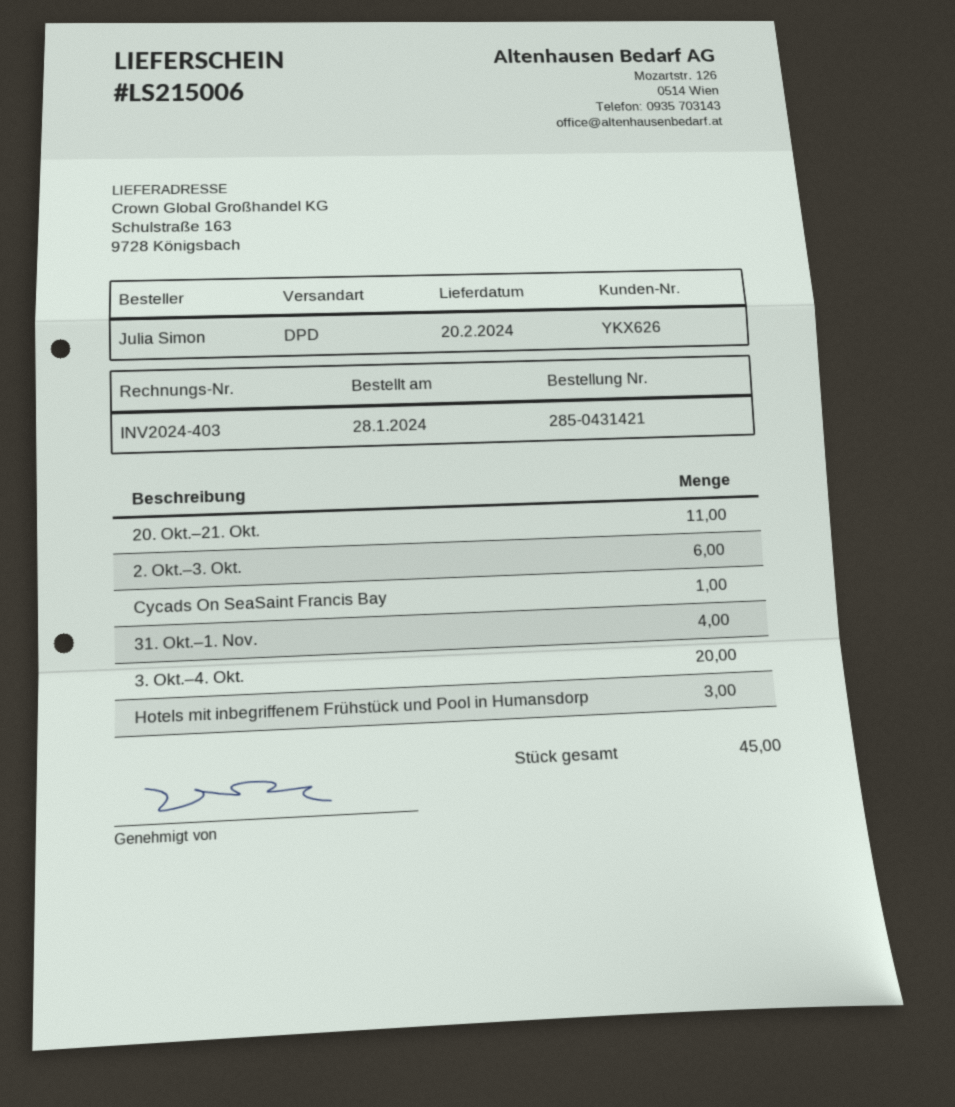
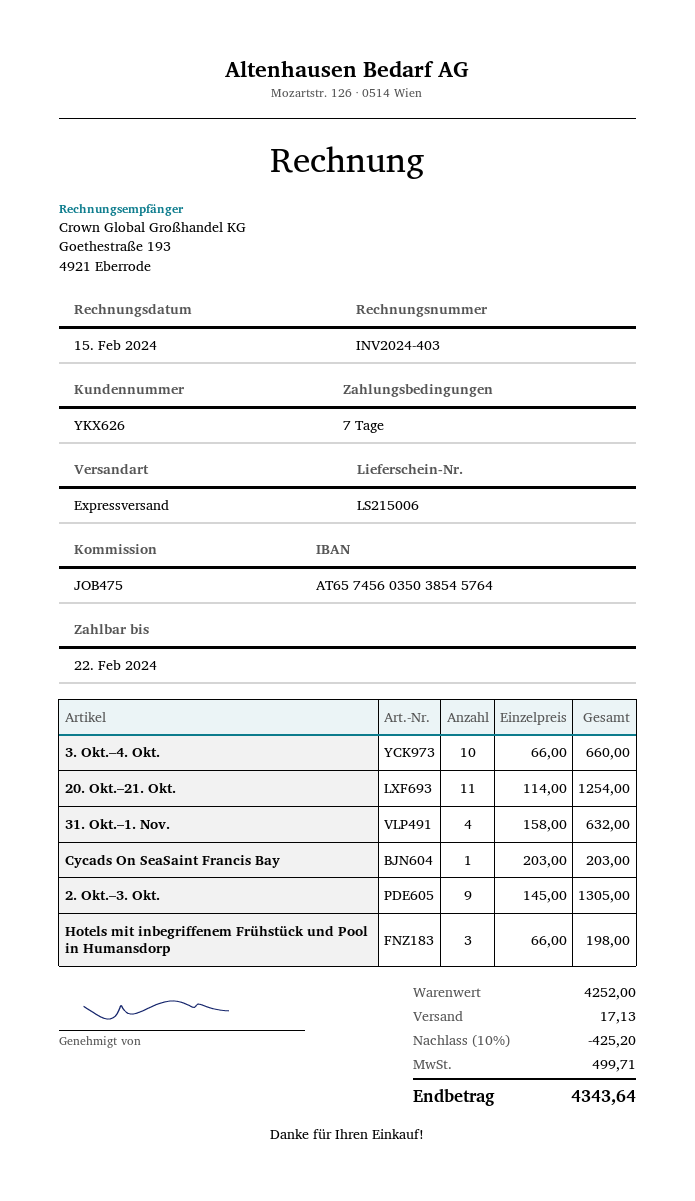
shipping method: DPD -> express
2. Okt.–3. Okt.: 6 -> 9
3. Okt.–4. Okt.: 20 -> 10

